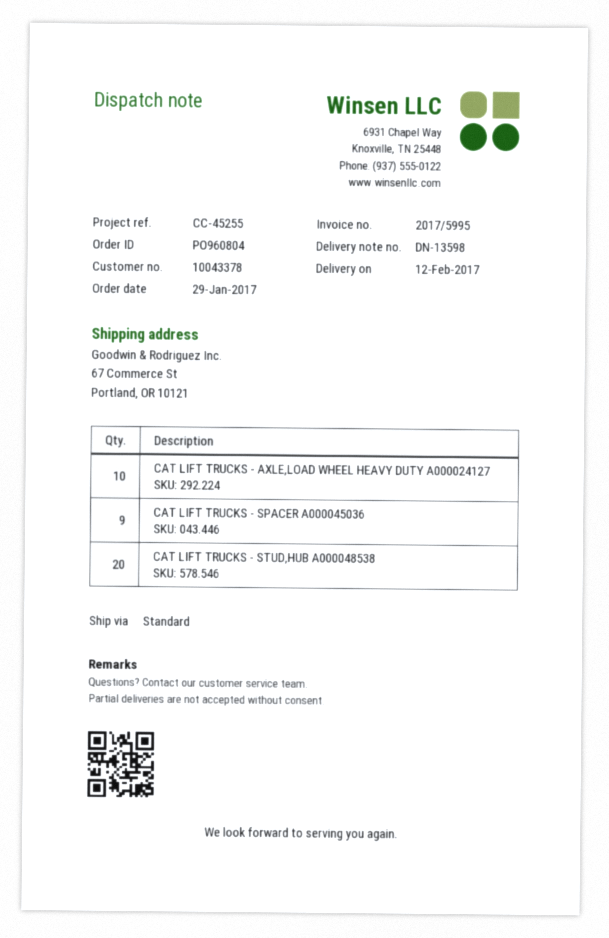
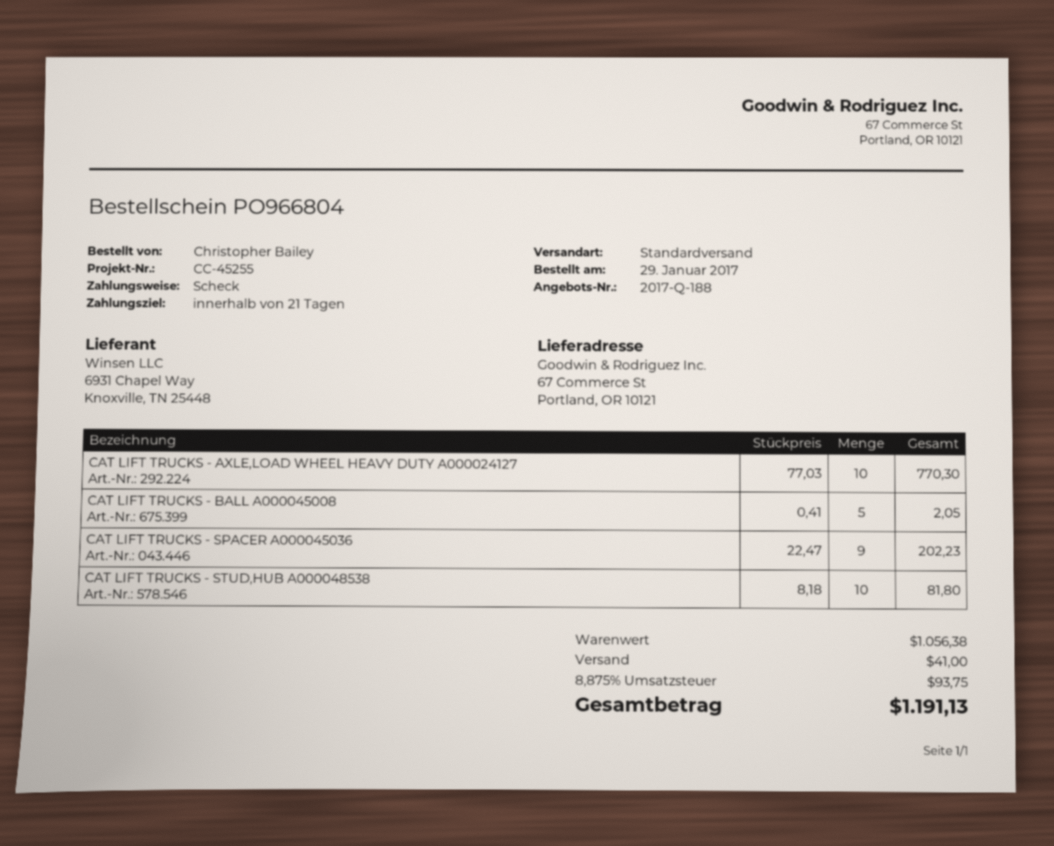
order number: PO960804 -> PO966804
CAT LIFT TRUCKS - STUD,HUB A000048538: 20 -> 10
CAT LIFT TRUCKS - BALL A000045008: none -> 5

